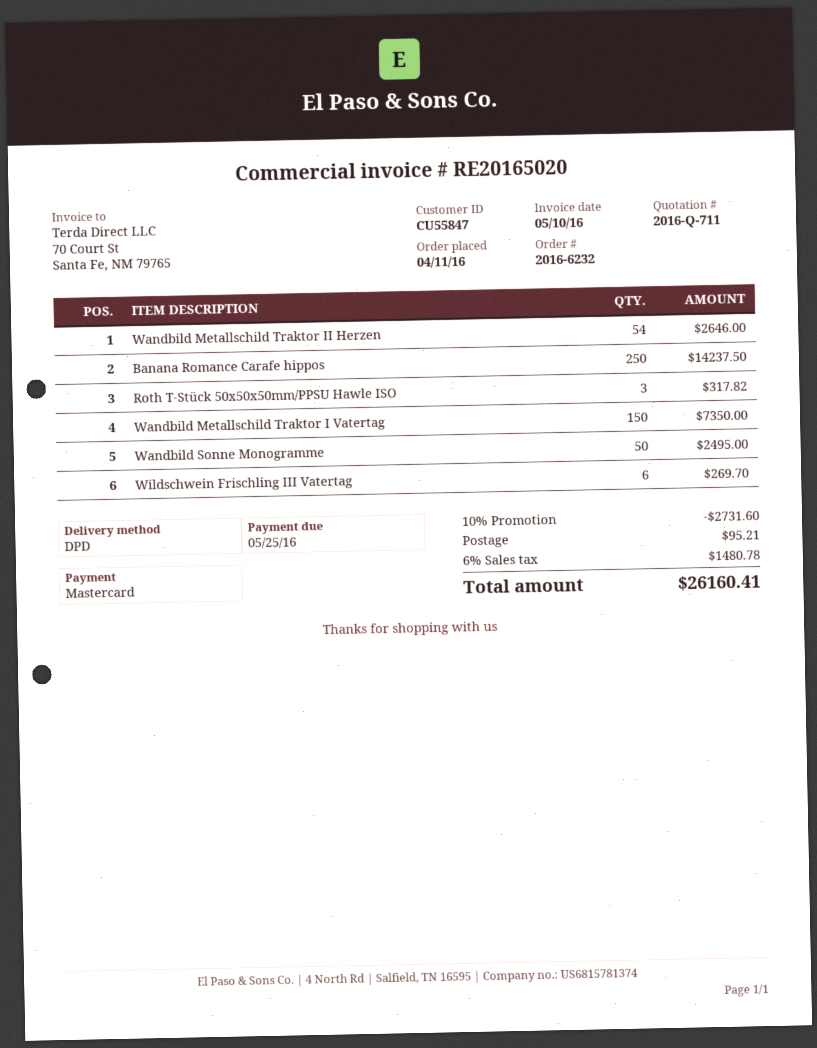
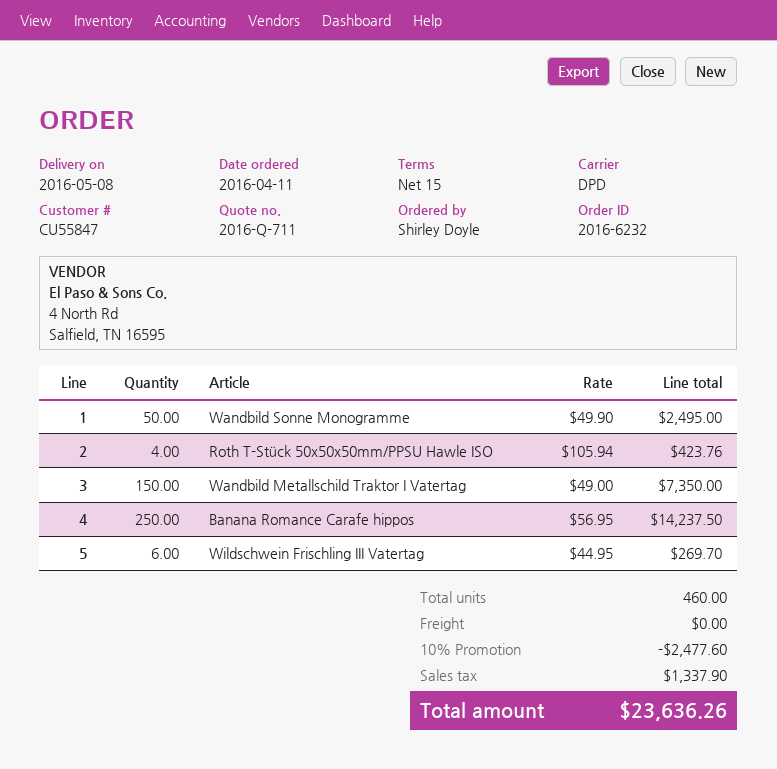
Wandbild Metallschild Traktor II Herzen: 54 for 2646.00 -> none
Roth T-Stück 50x50x50mm/PPSU Hawle ISO: 3 for 317.82 -> 4 for 423.76
discount: 10% = 2731.60 -> 10% = 2477.60
shipping: 95.21 -> 0.00
tax: 1480.78 -> 1337.90
total: 26160.41 -> 23636.26

